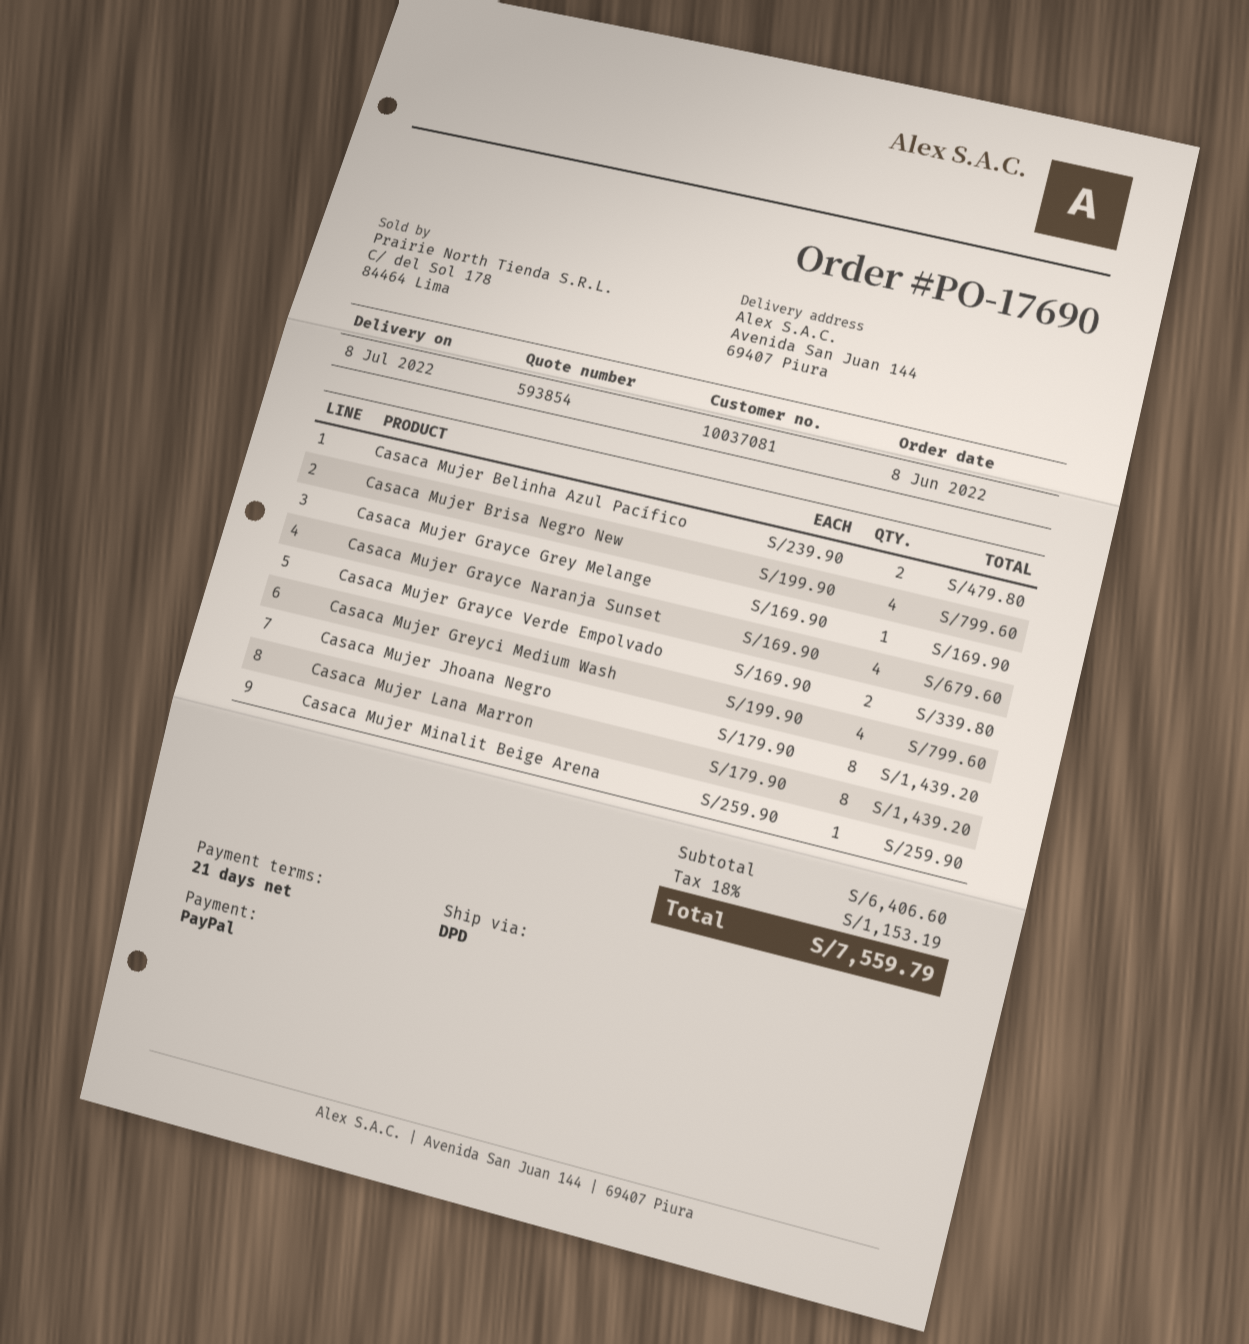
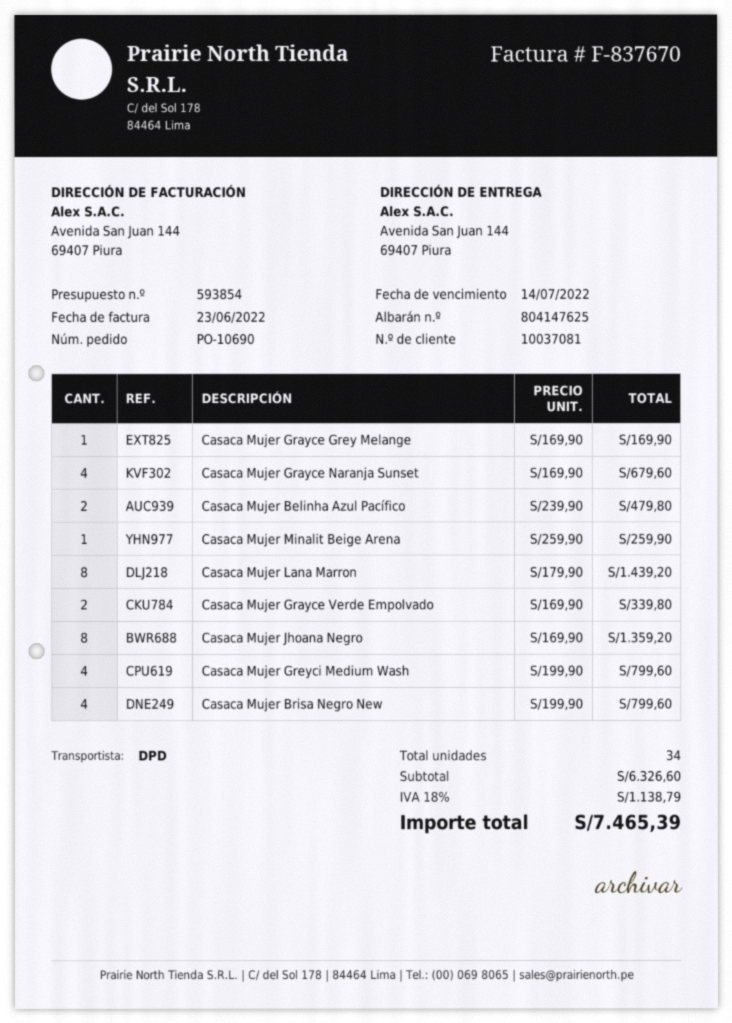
order number: PO-17690 -> PO-10690
Casaca Mujer Jhoana Negro: 8 x 179.90 = 1439.20 -> 8 x 169.90 = 1359.20
subtotal: 6406.60 -> 6326.60
tax: 18% = 1153.19 -> 18% = 1138.79
total: 7559.79 -> 7465.39

